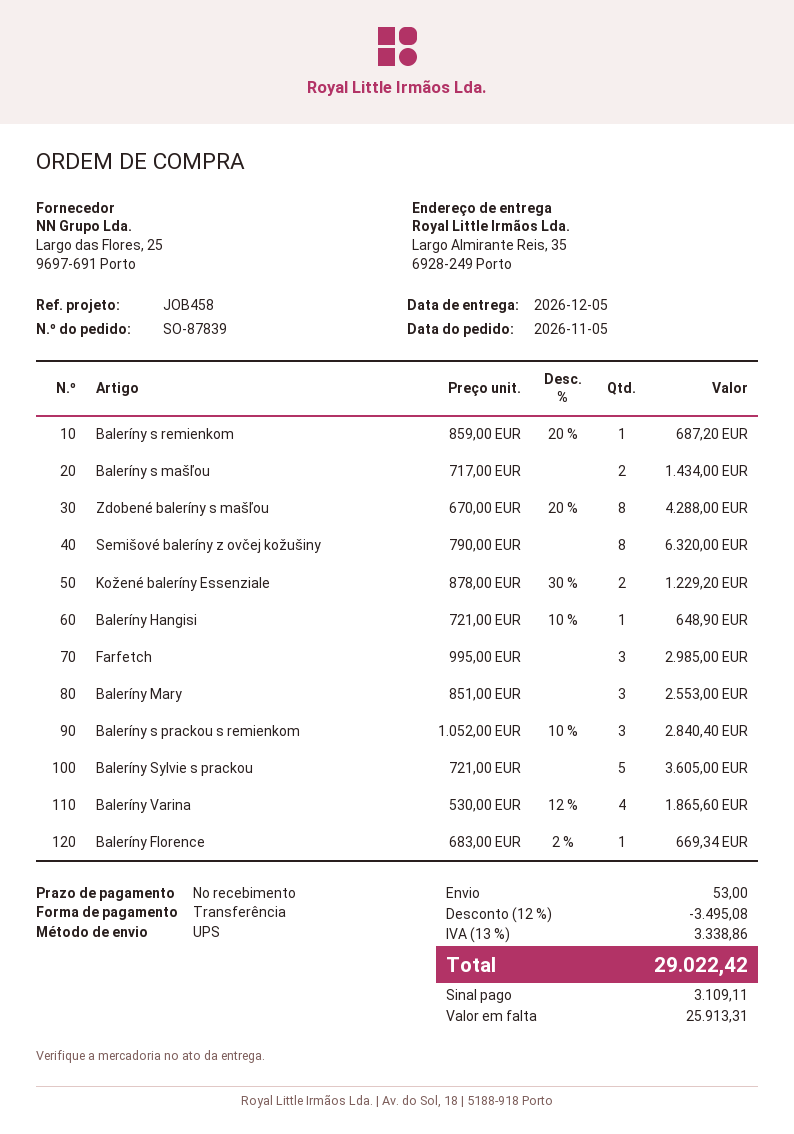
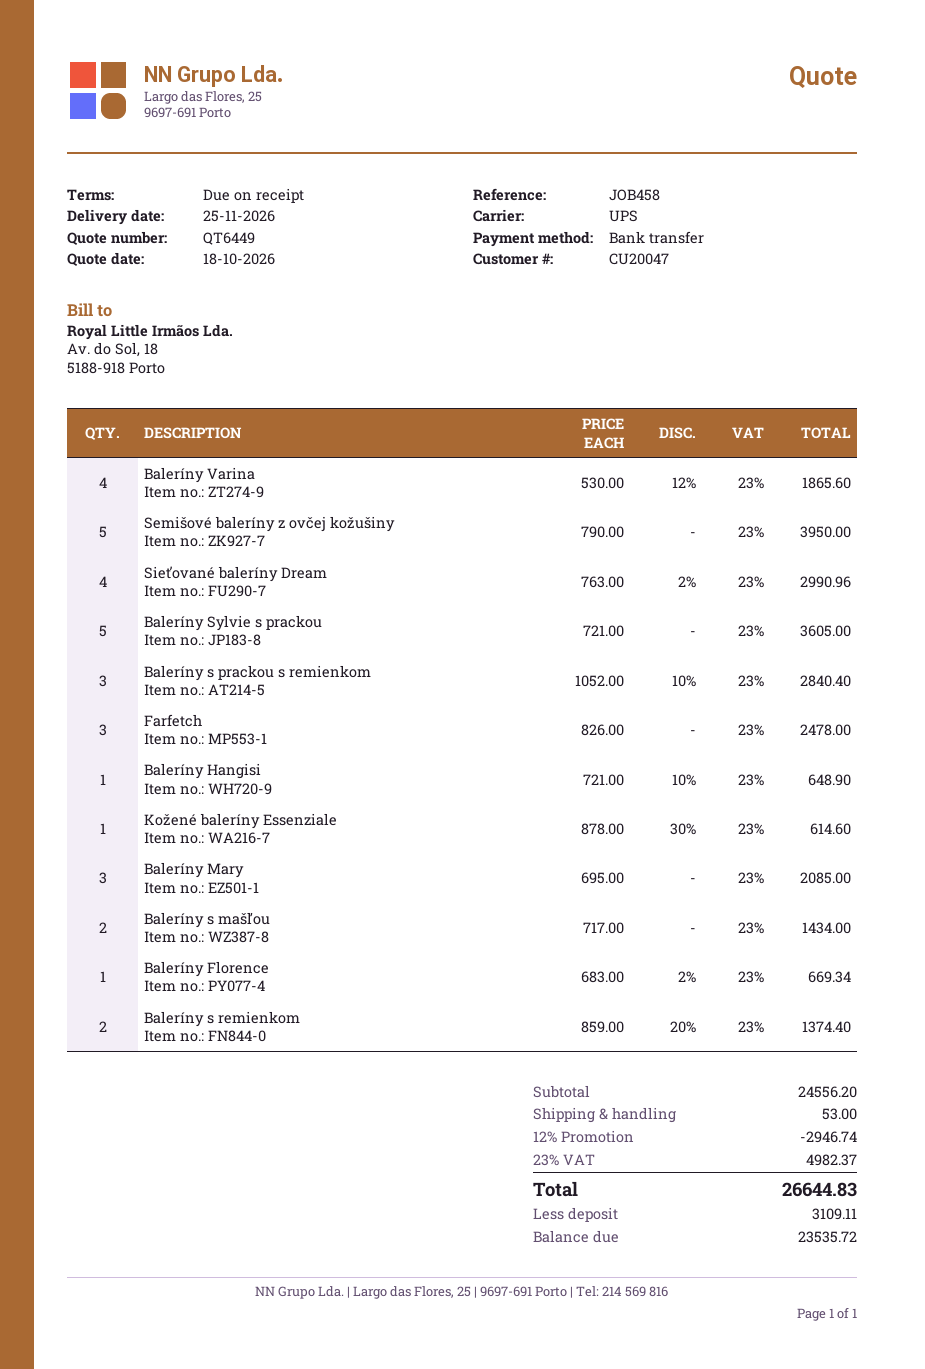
delivery date: 2026-12-05 -> 2026-11-25
Baleríny s remienkom: 1 x 859.00 - 20% = 687.20 -> 2 x 859.00 - 20% = 1374.40
Zdobené baleríny s mašľou: 8 x 670.00 - 20% = 4288.00 -> none
Semišové baleríny z ovčej kožušiny: 8 x 790.00 = 6320.00 -> 5 x 790.00 = 3950.00
Kožené baleríny Essenziale: 2 x 878.00 - 30% = 1229.20 -> 1 x 878.00 - 30% = 614.60
Farfetch: 3 x 995.00 = 2985.00 -> 3 x 826.00 = 2478.00
Baleríny Mary: 3 x 851.00 = 2553.00 -> 3 x 695.00 = 2085.00
Sieťované baleríny Dream: none -> 4 x 763.00 - 2% = 2990.96
discount: 12% = 3495.08 -> 12% = 2946.74
tax: 13% = 3338.86 -> 23% = 4982.37
total: 29022.42 -> 26644.83
balance: 25913.31 -> 23535.72

